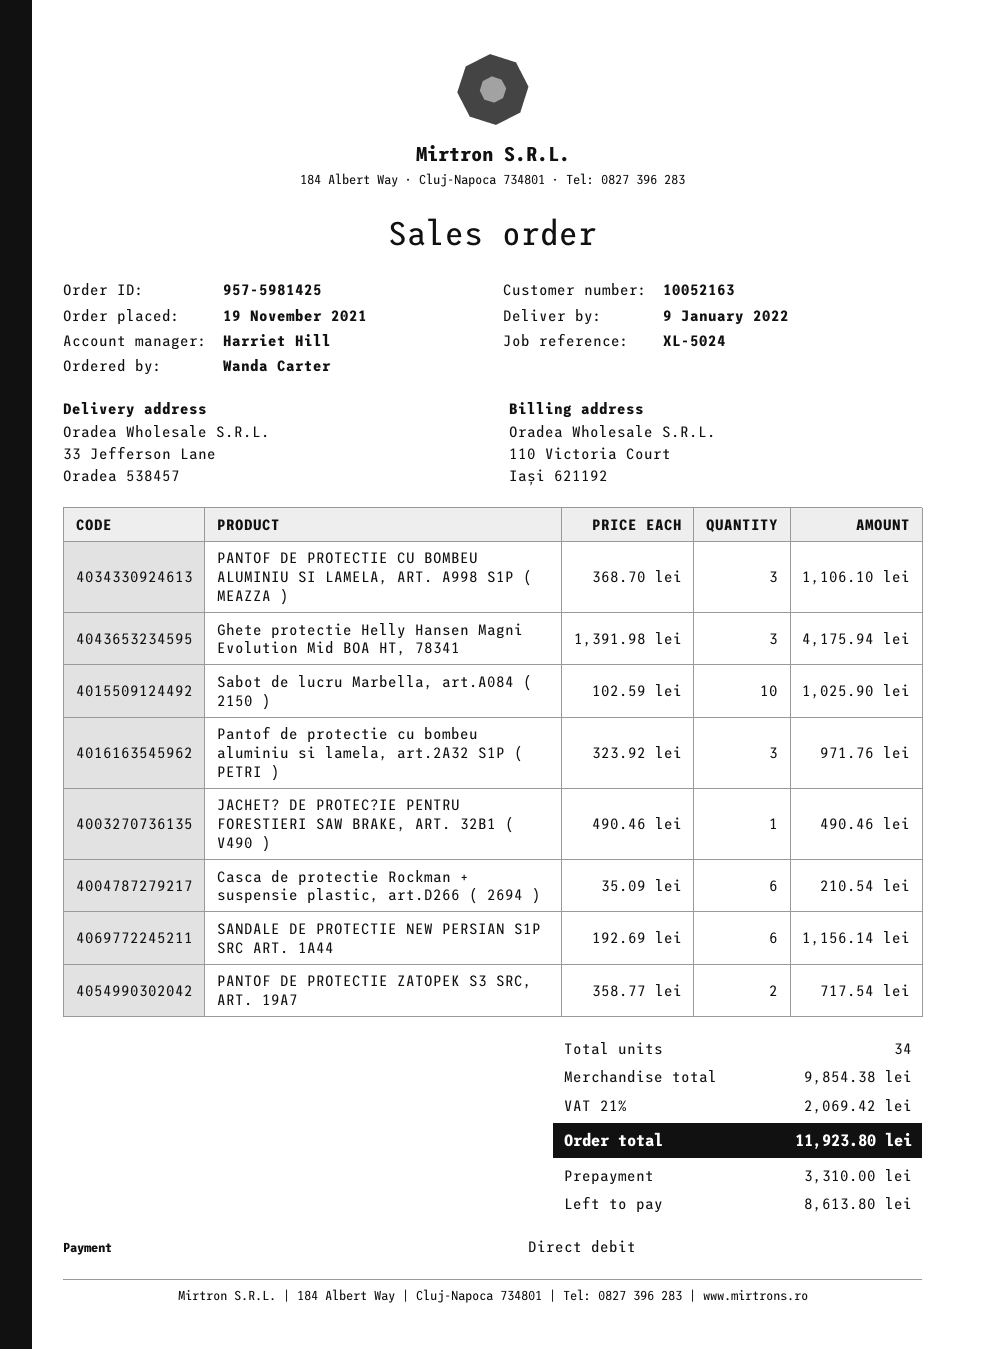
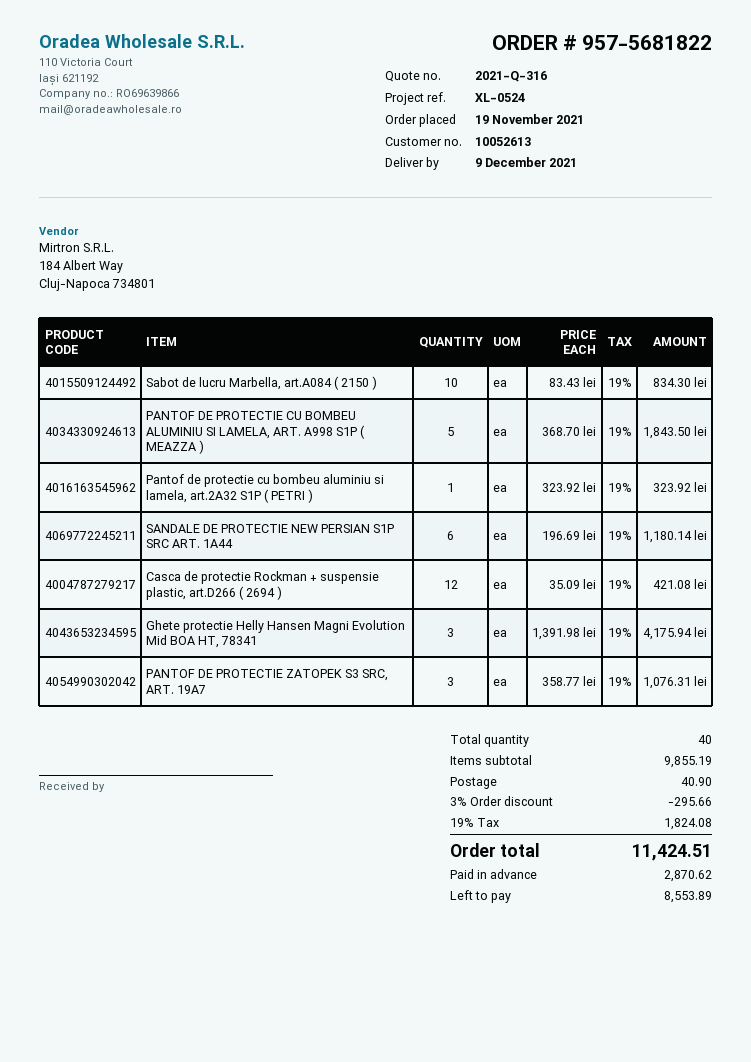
order number: 957-5981425 -> 957-5681822
delivery date: 2022-01-09 -> 2021-12-09
customer number: 10052163 -> 10052613
reference: XL-5024 -> XL-0524
PANTOF DE PROTECTIE CU BOMBEU ALUMINIU SI LAMELA, ART. A998 S1P ( MEAZZA ): 3 x 368.70 = 1106.10 -> 5 x 368.70 = 1843.50
Sabot de lucru Marbella, art.A084 ( 2150 ): 10 x 102.59 = 1025.90 -> 10 x 83.43 = 834.30
Pantof de protectie cu bombeu aluminiu si lamela, art.2A32 S1P ( PETRI ): 3 x 323.92 = 971.76 -> 1 x 323.92 = 323.92
JACHET? DE PROTEC?IE PENTRU FORESTIERI SAW BRAKE, ART. 32B1 ( V490 ): 1 x 490.46 = 490.46 -> none
Casca de protectie Rockman + suspensie plastic, art.D266 ( 2694 ): 6 x 35.09 = 210.54 -> 12 x 35.09 = 421.08
SANDALE DE PROTECTIE NEW PERSIAN S1P SRC ART. 1A44: 6 x 192.69 = 1156.14 -> 6 x 196.69 = 1180.14
PANTOF DE PROTECTIE ZATOPEK S3 SRC, ART. 19A7: 2 x 358.77 = 717.54 -> 3 x 358.77 = 1076.31
total quantity: 34 -> 40
subtotal: 9854.38 -> 9855.19
discount: none -> 3% = 295.66
shipping: none -> 40.90
tax: 21% = 2069.42 -> 19% = 1824.08
total: 11923.80 -> 11424.51
deposit: 3310.00 -> 2870.62
balance: 8613.80 -> 8553.89

